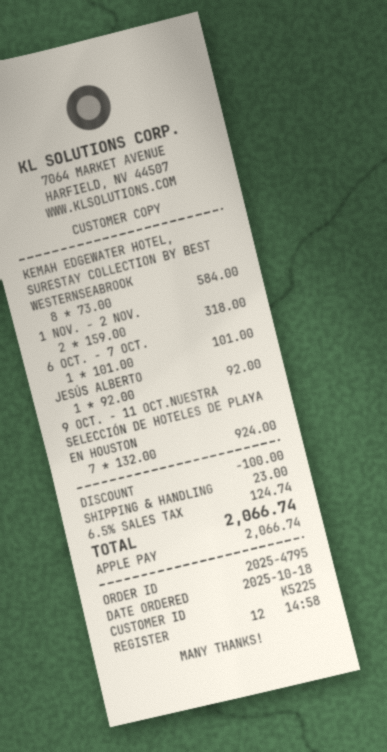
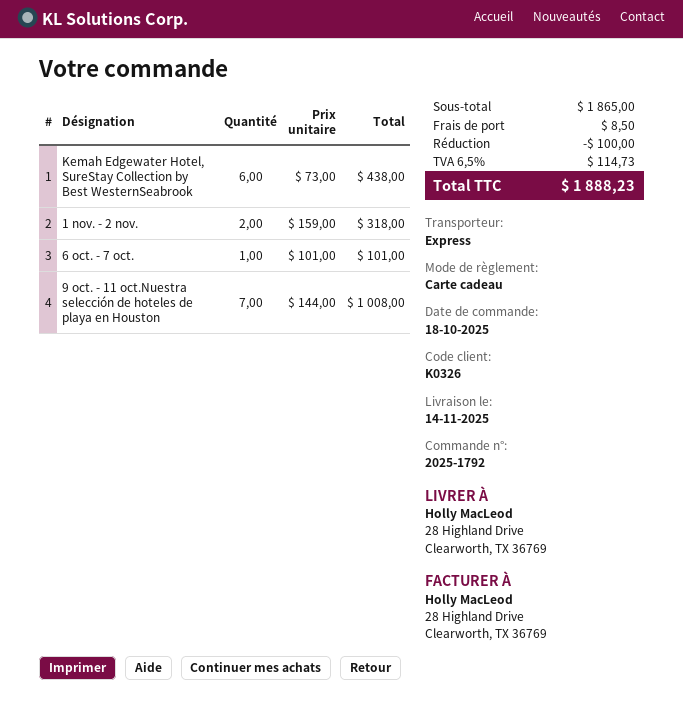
order number: 2025-4795 -> 2025-1792
customer number: K5225 -> K0326
payment method: Apple Pay -> gift card
KEMAH EDGEWATER HOTEL, SURESTAY COLLECTION BY BEST WESTERNSEABROOK: 8 x 73.00 = 584.00 -> 6 x 73.00 = 438.00
JESÚS ALBERTO: 1 x 92.00 = 92.00 -> none
9 OCT. - 11 OCT.NUESTRA SELECCIÓN DE HOTELES DE PLAYA EN HOUSTON: 7 x 132.00 = 924.00 -> 7 x 144.00 = 1008.00
shipping: 23.00 -> 8.50
tax: 6.5% = 124.74 -> 6.5% = 114.73
total: 2066.74 -> 1888.23

